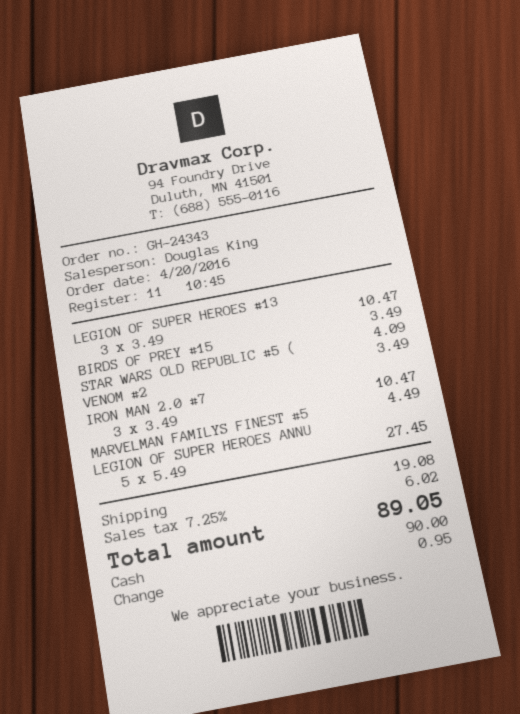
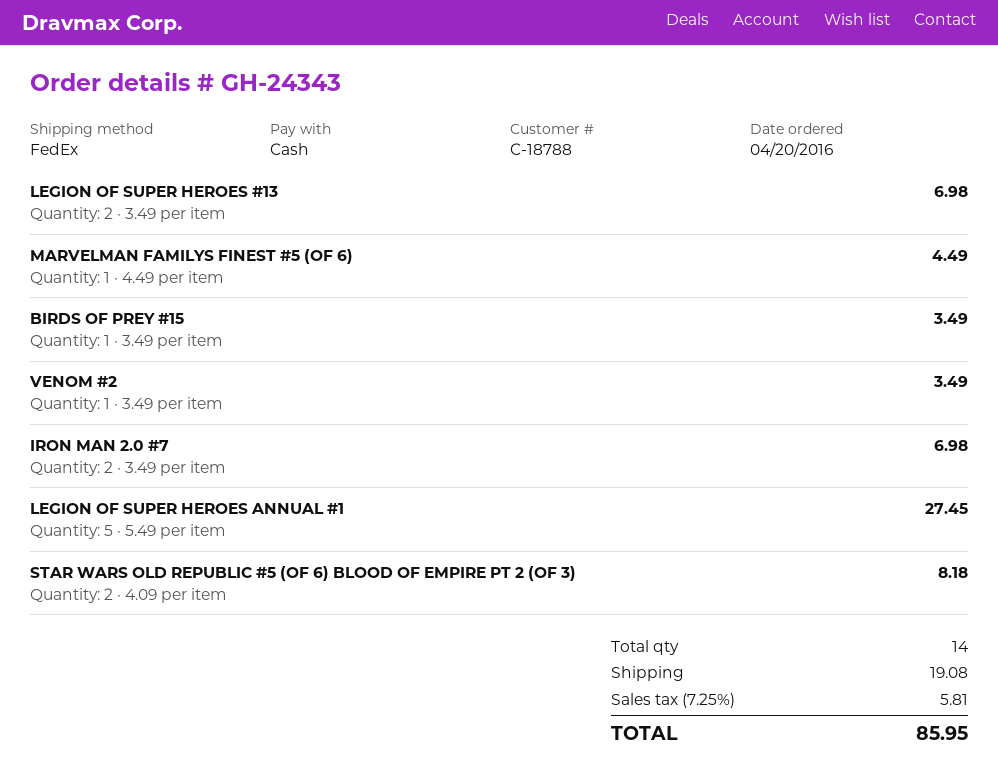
LEGION OF SUPER HEROES #13: 3 x 3.49 = 10.47 -> 2 x 3.49 = 6.98
STAR WARS OLD REPUBLIC #5 (: 1 x 4.09 = 4.09 -> 2 x 4.09 = 8.18
IRON MAN 2.0 #7: 3 x 3.49 = 10.47 -> 2 x 3.49 = 6.98
tax: 7.25% = 6.02 -> 7.25% = 5.81
total: 89.05 -> 85.95

